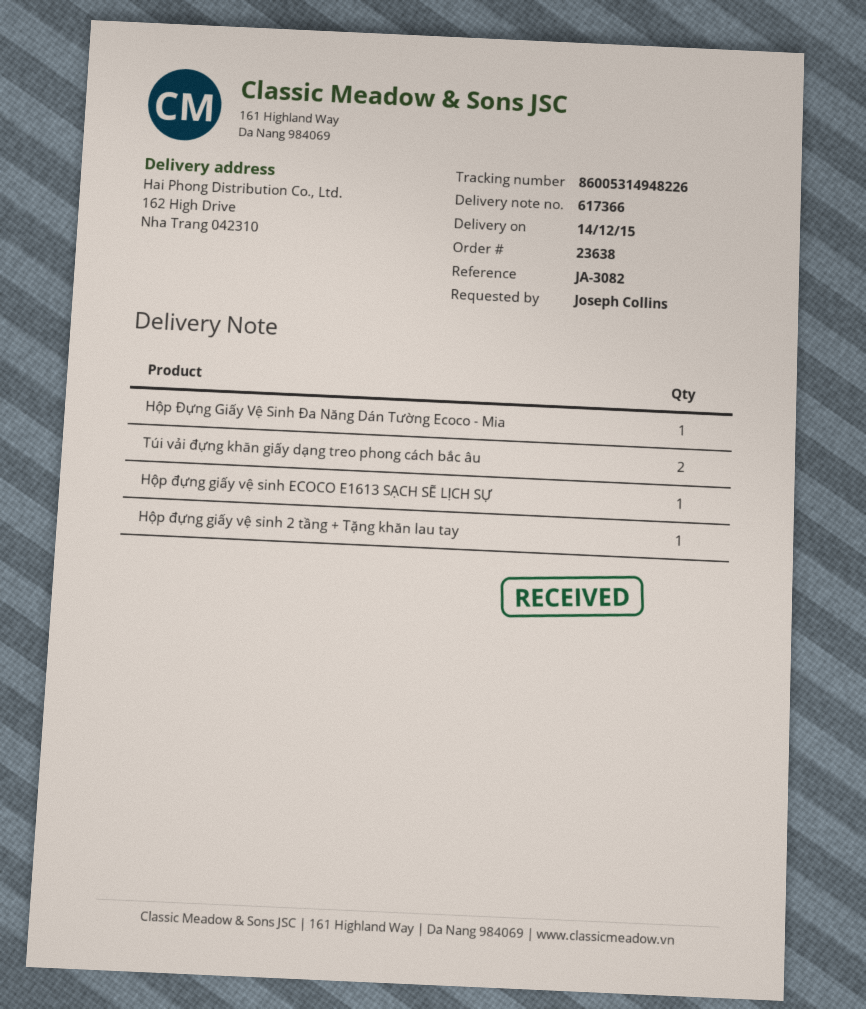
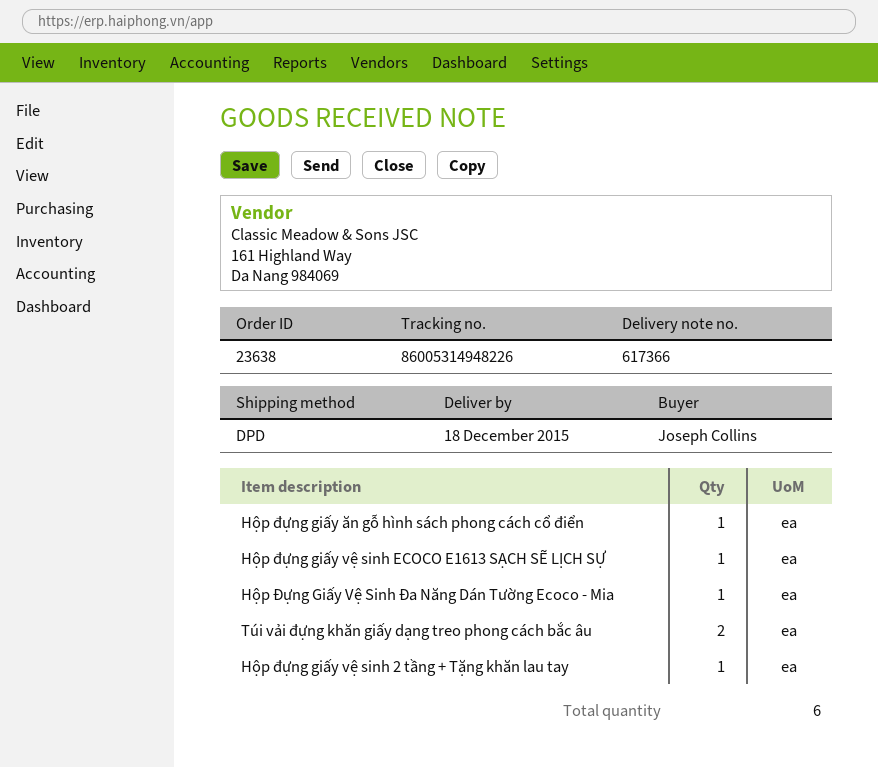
delivery date: 2015-12-14 -> 2015-12-18
Hộp đựng giấy ăn gỗ hình sách phong cách cổ điển: none -> 1

